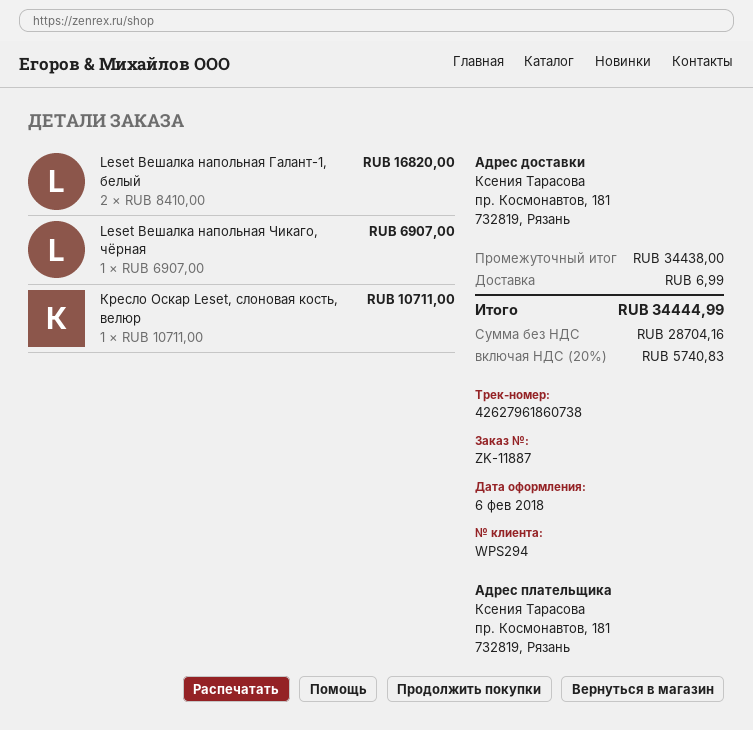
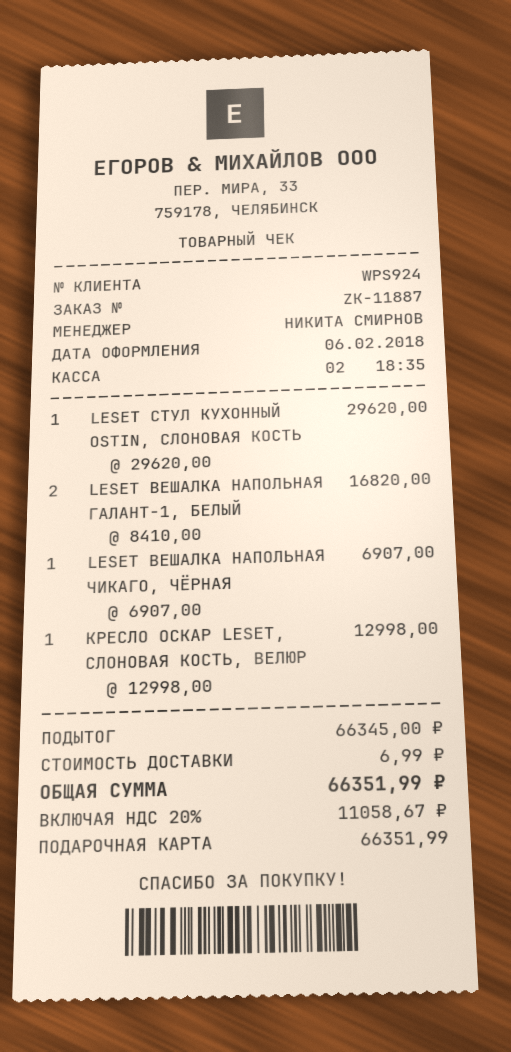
customer number: WPS294 -> WPS924
Кресло Оскар Leset, слоновая кость, велюр: 1 x 10711.00 = 10711.00 -> 1 x 12998.00 = 12998.00
LESET СТУЛ КУХОННЫЙ OSTIN, СЛОНОВАЯ КОСТЬ: none -> 1 x 29620.00 = 29620.00
subtotal: 34438.00 -> 66345.00
tax: 20% = 5740.83 -> 20% = 11058.67
total: 34444.99 -> 66351.99

